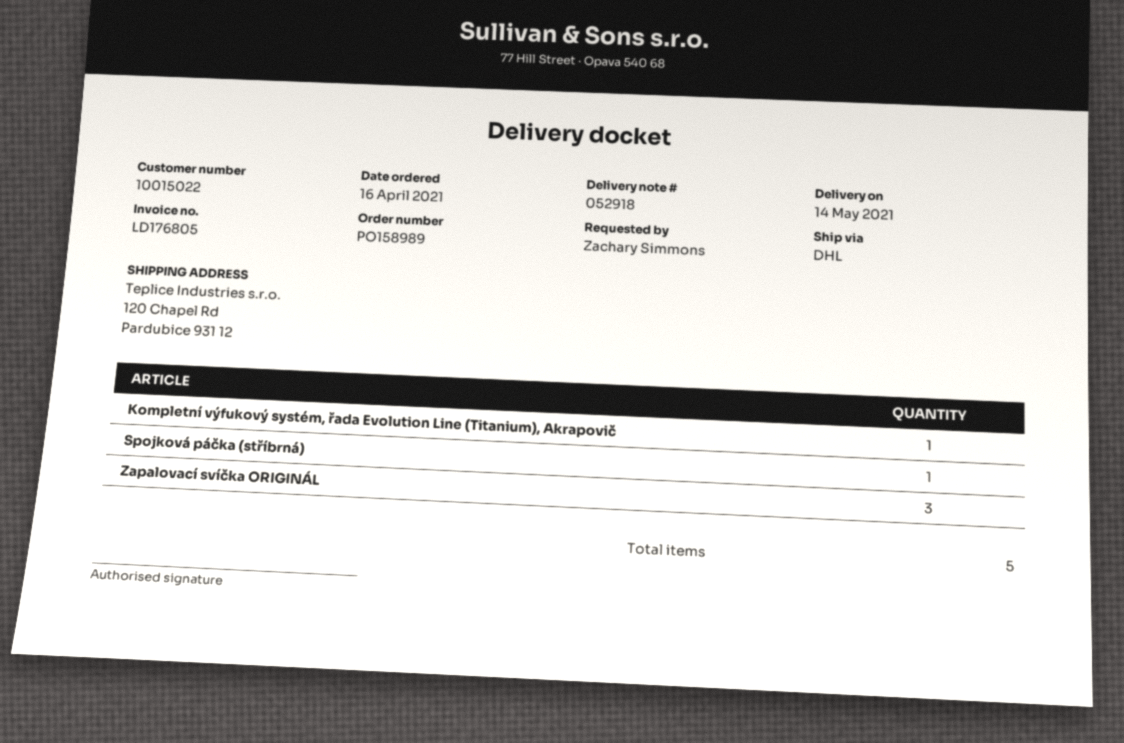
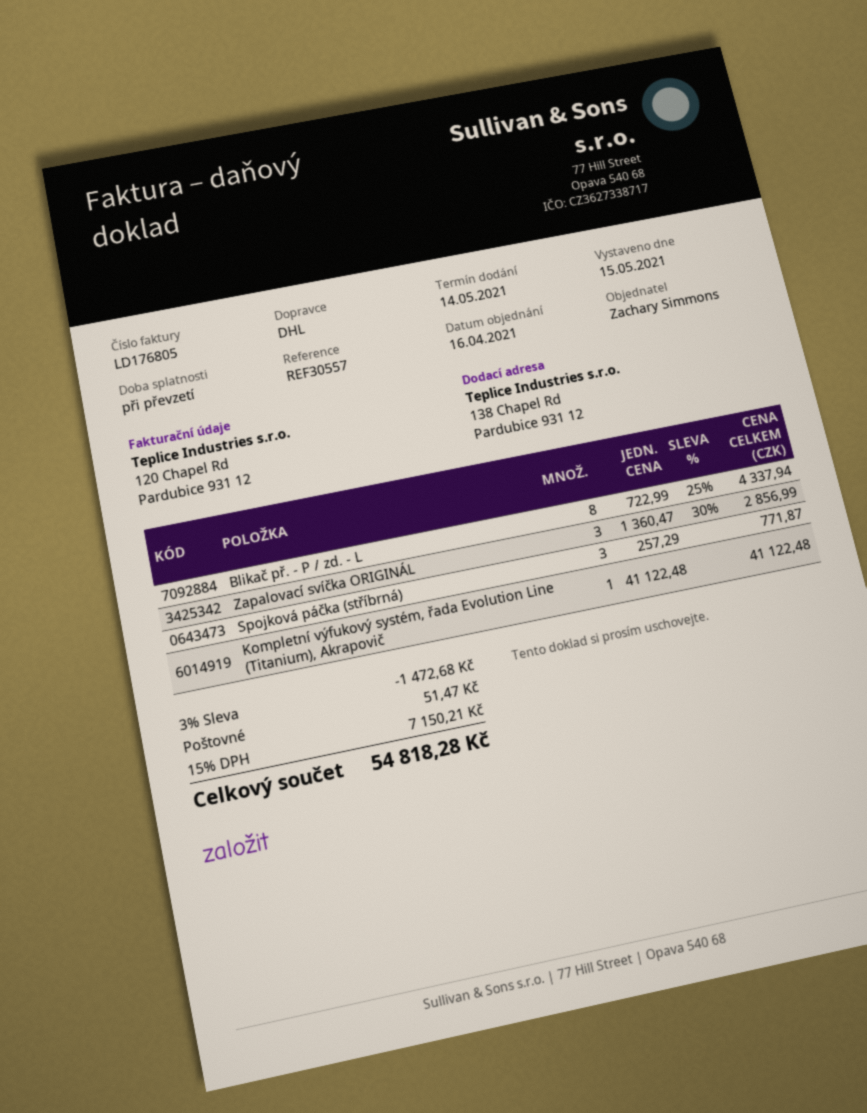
ship to: 120 Chapel Rd, Pardubice 931 12 -> 138 Chapel Rd, Pardubice 931 12
Spojková páčka (stříbrná): 1 -> 3
Blikač př. - P / zd. - L: none -> 8

